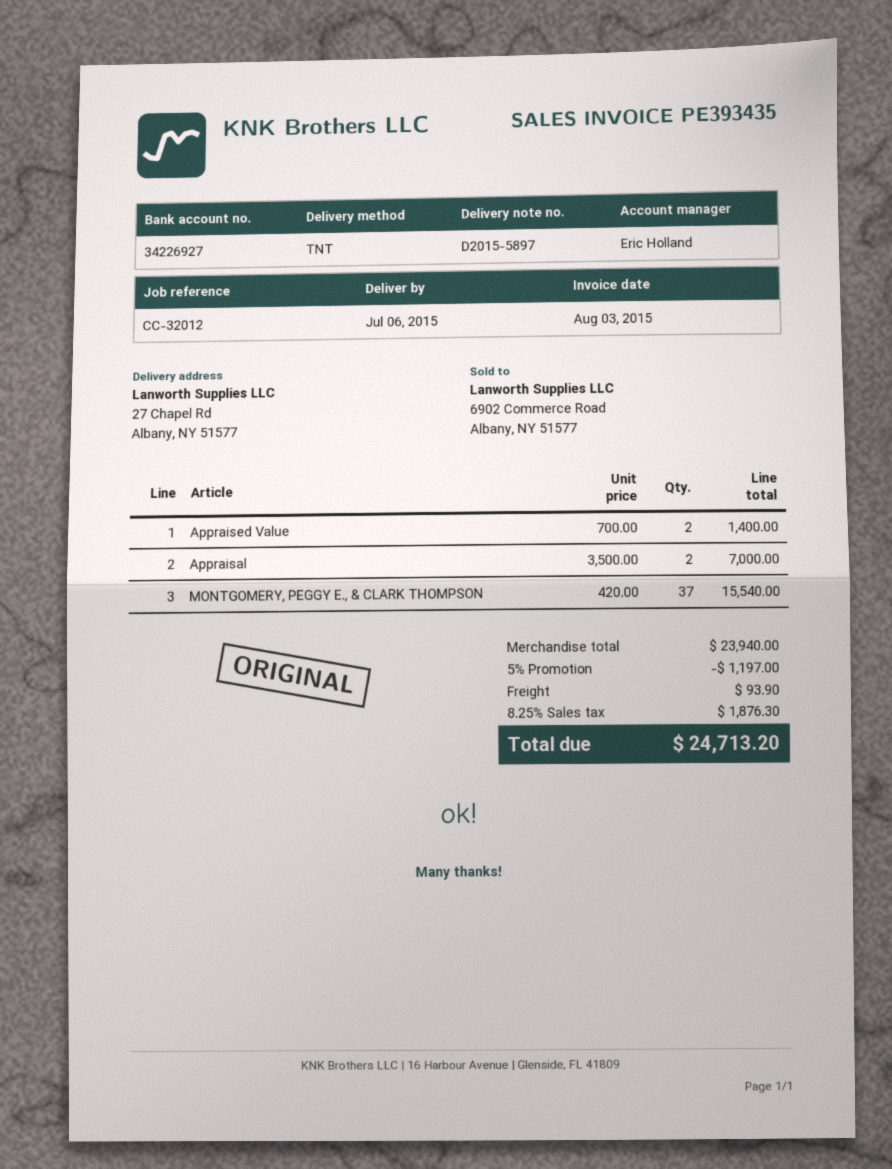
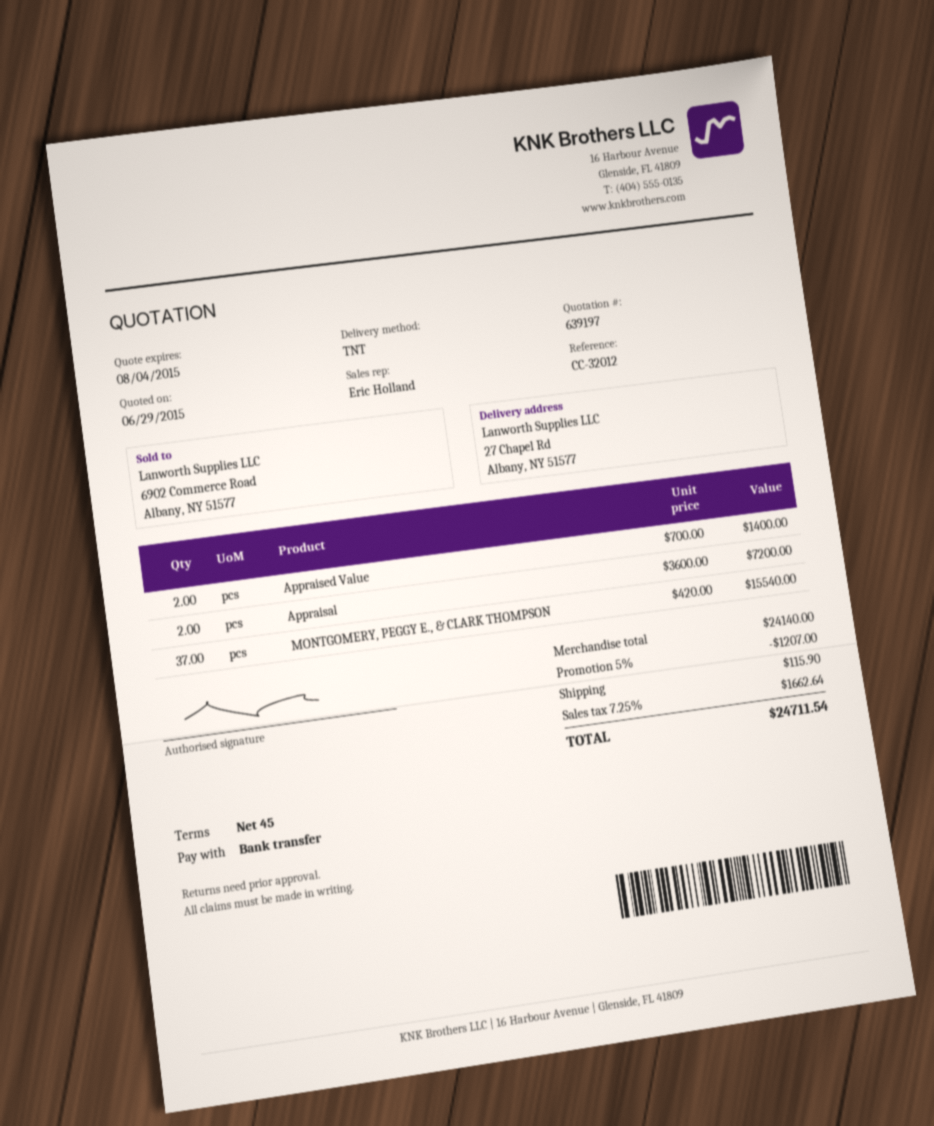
Appraisal: 2 x 3500.00 = 7000.00 -> 2 x 3600.00 = 7200.00
subtotal: 23940.00 -> 24140.00
discount: 5% = 1197.00 -> 5% = 1207.00
shipping: 93.90 -> 115.90
tax: 8.25% = 1876.30 -> 7.25% = 1662.64
total: 24713.20 -> 24711.54

